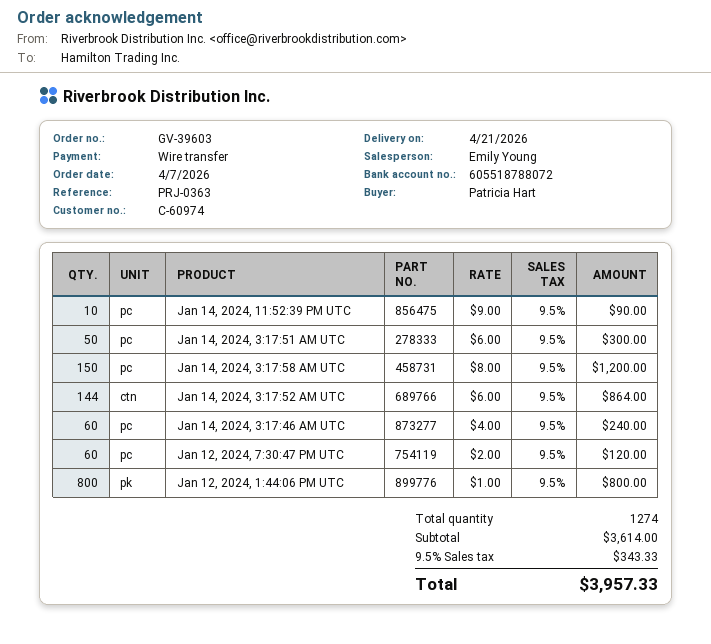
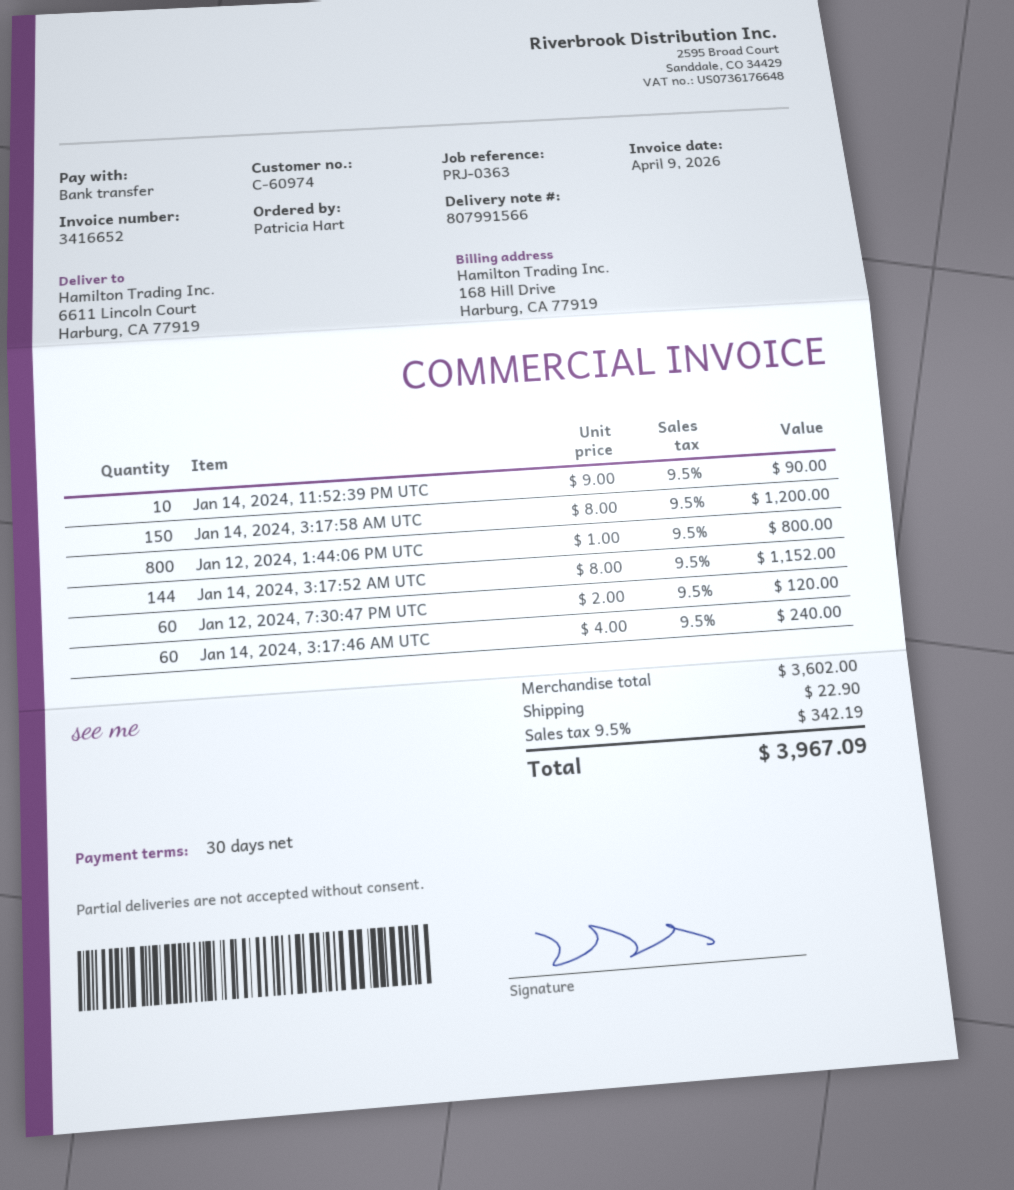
Jan 14, 2024, 3:17:51 AM UTC: 50 x 6.00 = 300.00 -> none
Jan 14, 2024, 3:17:52 AM UTC: 144 x 6.00 = 864.00 -> 144 x 8.00 = 1152.00
subtotal: 3614.00 -> 3602.00
shipping: none -> 22.90
tax: 9.5% = 343.33 -> 9.5% = 342.19
total: 3957.33 -> 3967.09

